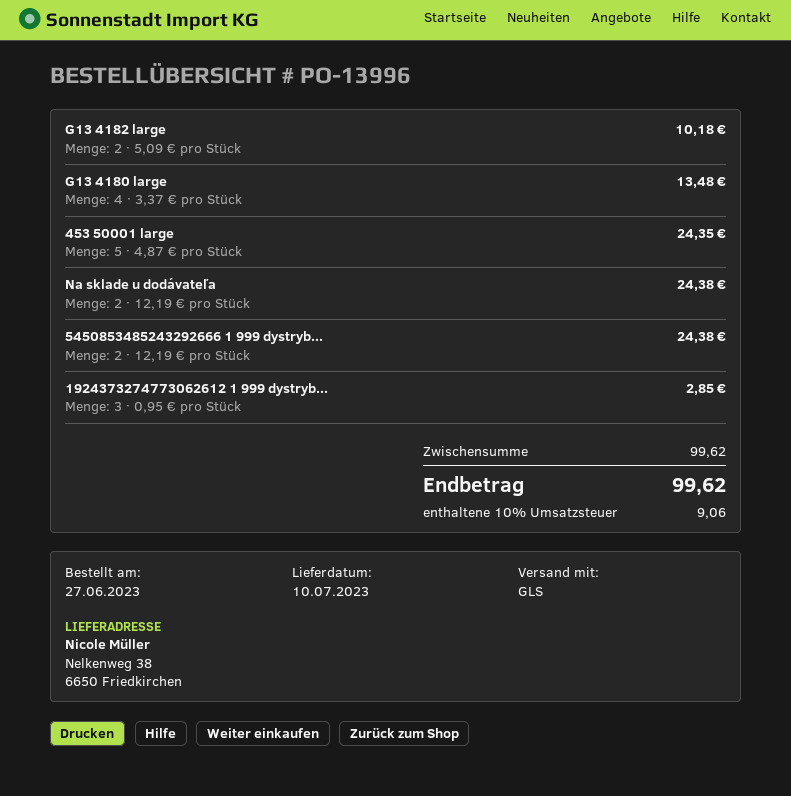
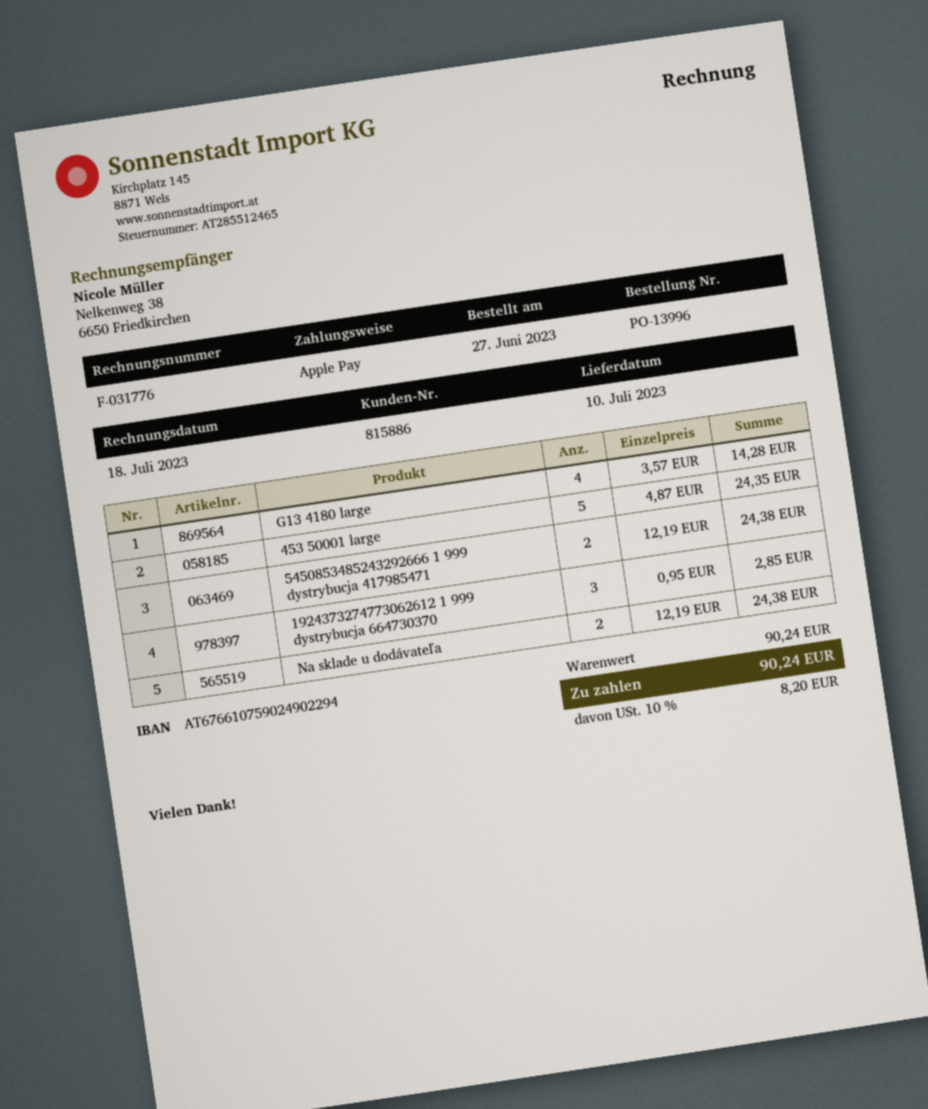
G13 4182 large: 2 x 5.09 = 10.18 -> none
G13 4180 large: 4 x 3.37 = 13.48 -> 4 x 3.57 = 14.28
subtotal: 99.62 -> 90.24
tax: 10% = 9.06 -> 10% = 8.20
total: 99.62 -> 90.24

